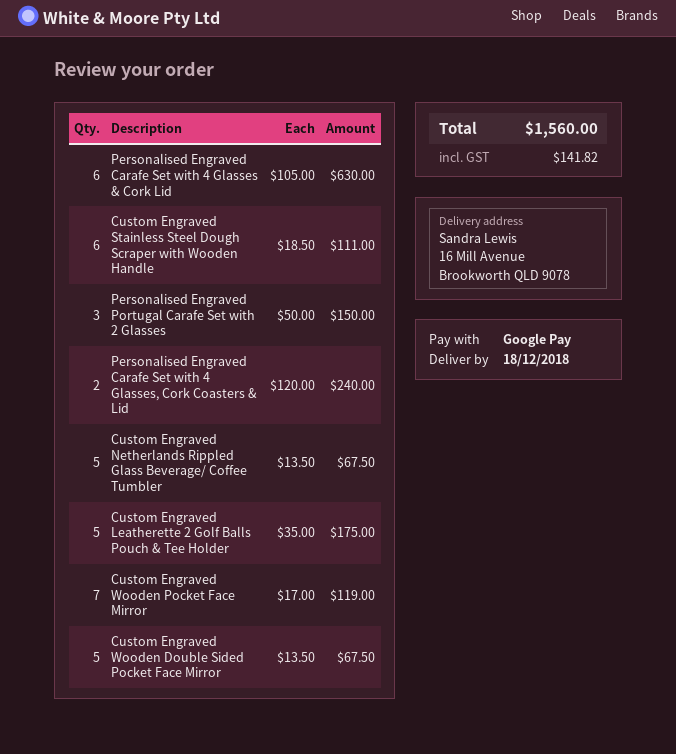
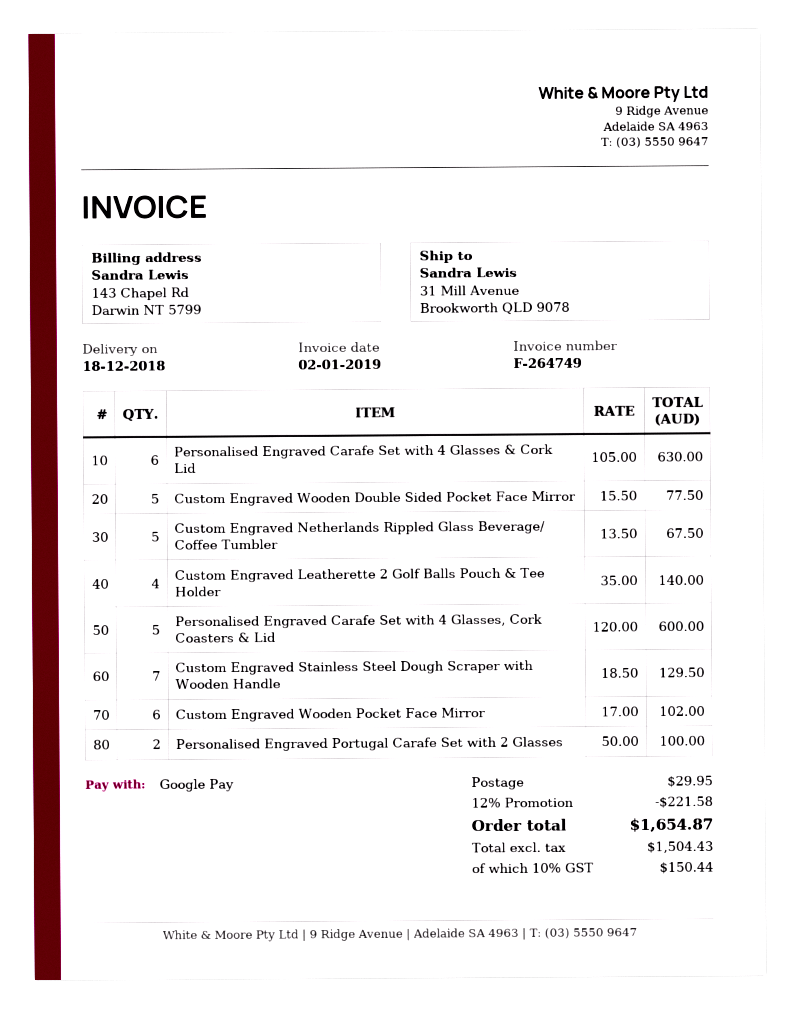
ship to: 16 Mill Avenue, Brookworth QLD 9078 -> 31 Mill Avenue, Brookworth QLD 9078
Custom Engraved Stainless Steel Dough Scraper with Wooden Handle: 6 x 18.50 = 111.00 -> 7 x 18.50 = 129.50
Personalised Engraved Portugal Carafe Set with 2 Glasses: 3 x 50.00 = 150.00 -> 2 x 50.00 = 100.00
Personalised Engraved Carafe Set with 4 Glasses, Cork Coasters & Lid: 2 x 120.00 = 240.00 -> 5 x 120.00 = 600.00
Custom Engraved Leatherette 2 Golf Balls Pouch & Tee Holder: 5 x 35.00 = 175.00 -> 4 x 35.00 = 140.00
Custom Engraved Wooden Pocket Face Mirror: 7 x 17.00 = 119.00 -> 6 x 17.00 = 102.00
Custom Engraved Wooden Double Sided Pocket Face Mirror: 5 x 13.50 = 67.50 -> 5 x 15.50 = 77.50
discount: none -> 12% = 221.58
shipping: none -> 29.95
tax: 141.82 -> 150.44
total: 1560.00 -> 1654.87

